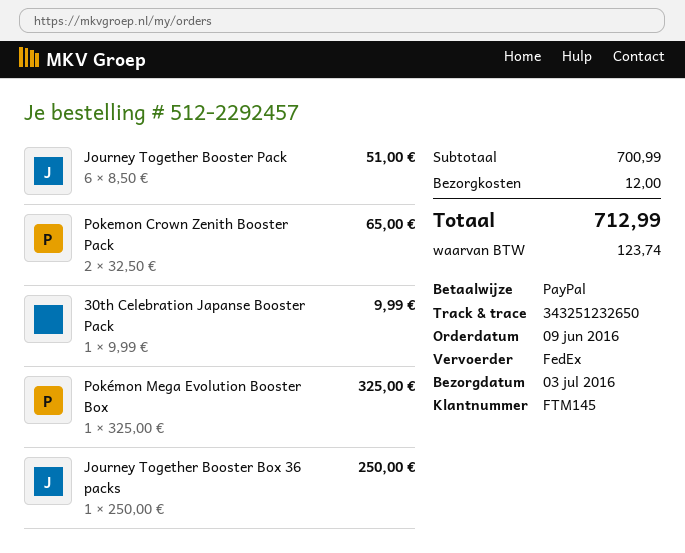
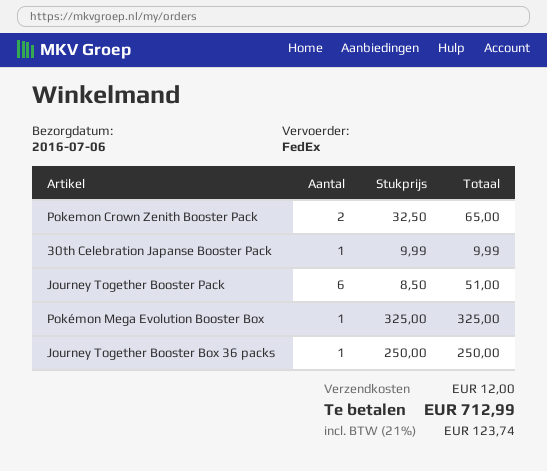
delivery date: 2016-07-03 -> 2016-07-06

